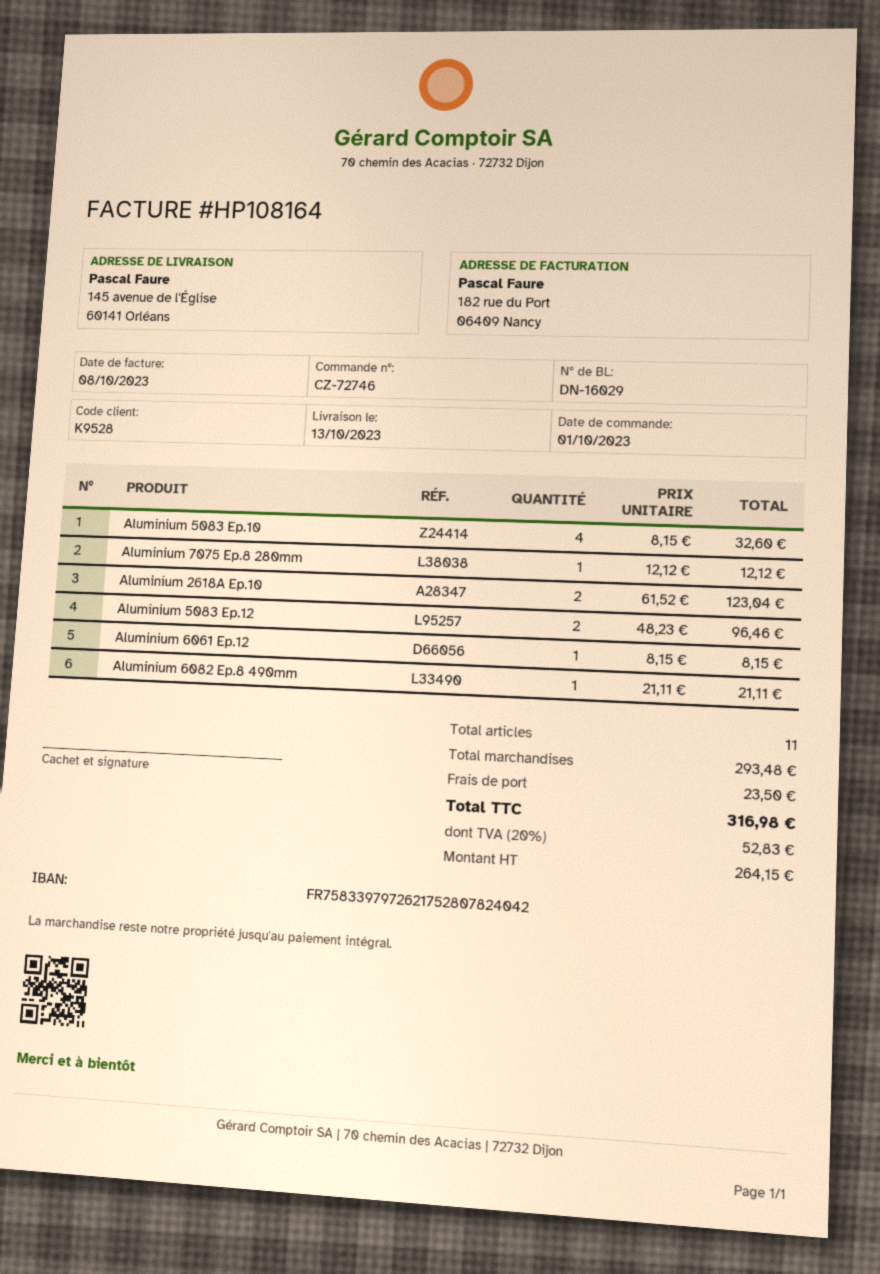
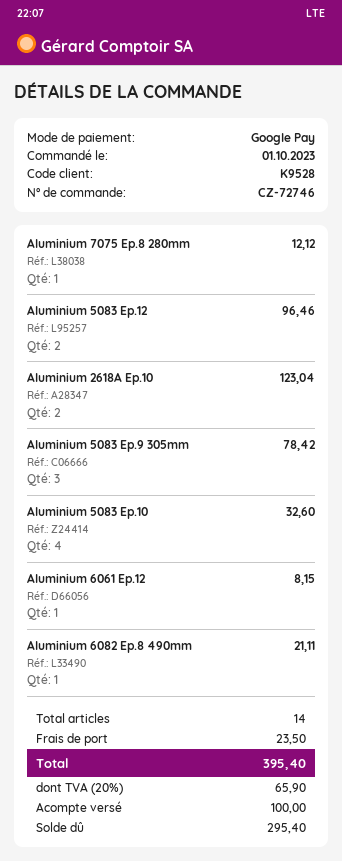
Aluminium 5083 Ep.9 305mm: none -> 3 for 78.42
total quantity: 11 -> 14
tax: 20% = 52.83 -> 20% = 65.90
total: 316.98 -> 395.40

